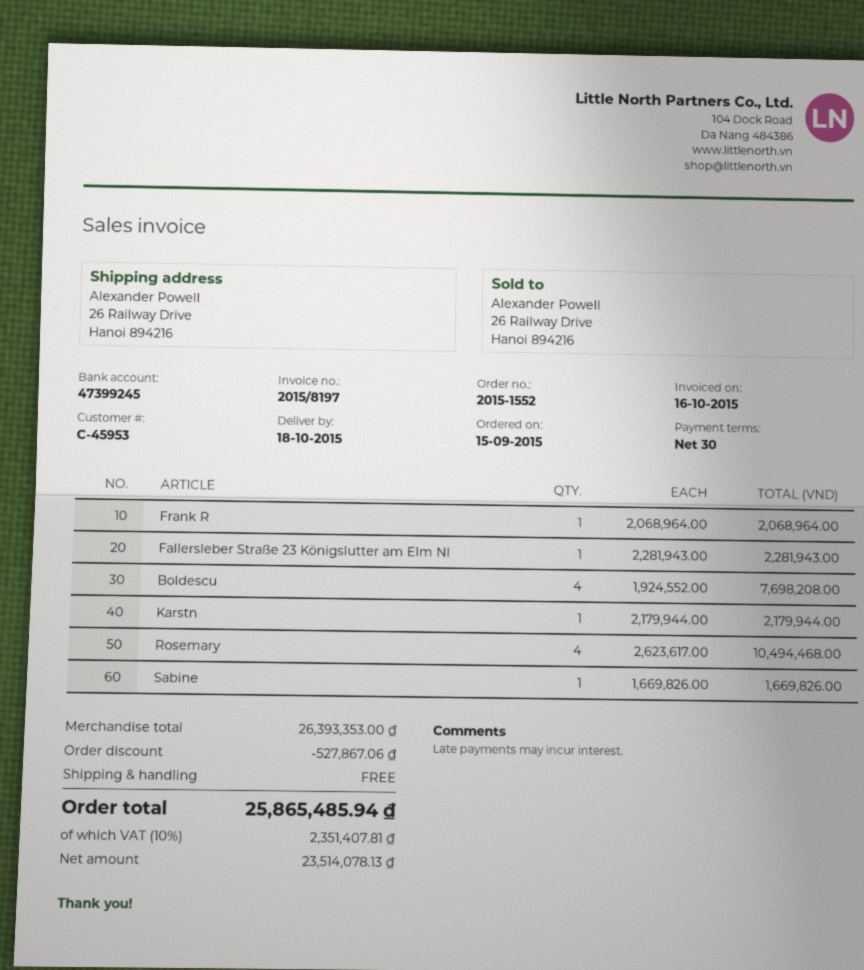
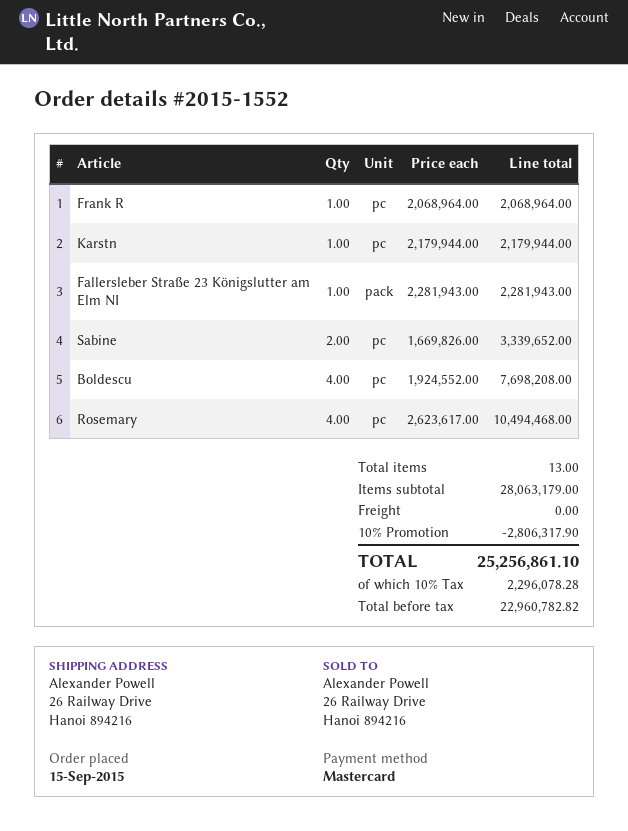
Sabine: 1 x 1669826.00 = 1669826.00 -> 2 x 1669826.00 = 3339652.00
subtotal: 26393353.00 -> 28063179.00
discount: 527867.06 -> 2806317.90
net: 23514078.13 -> 22960782.82
tax: 10% = 2351407.81 -> 10% = 2296078.28
total: 25865485.94 -> 25256861.10

